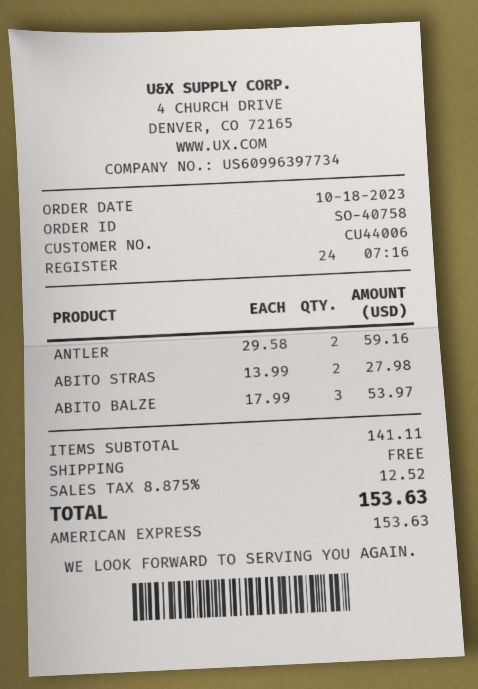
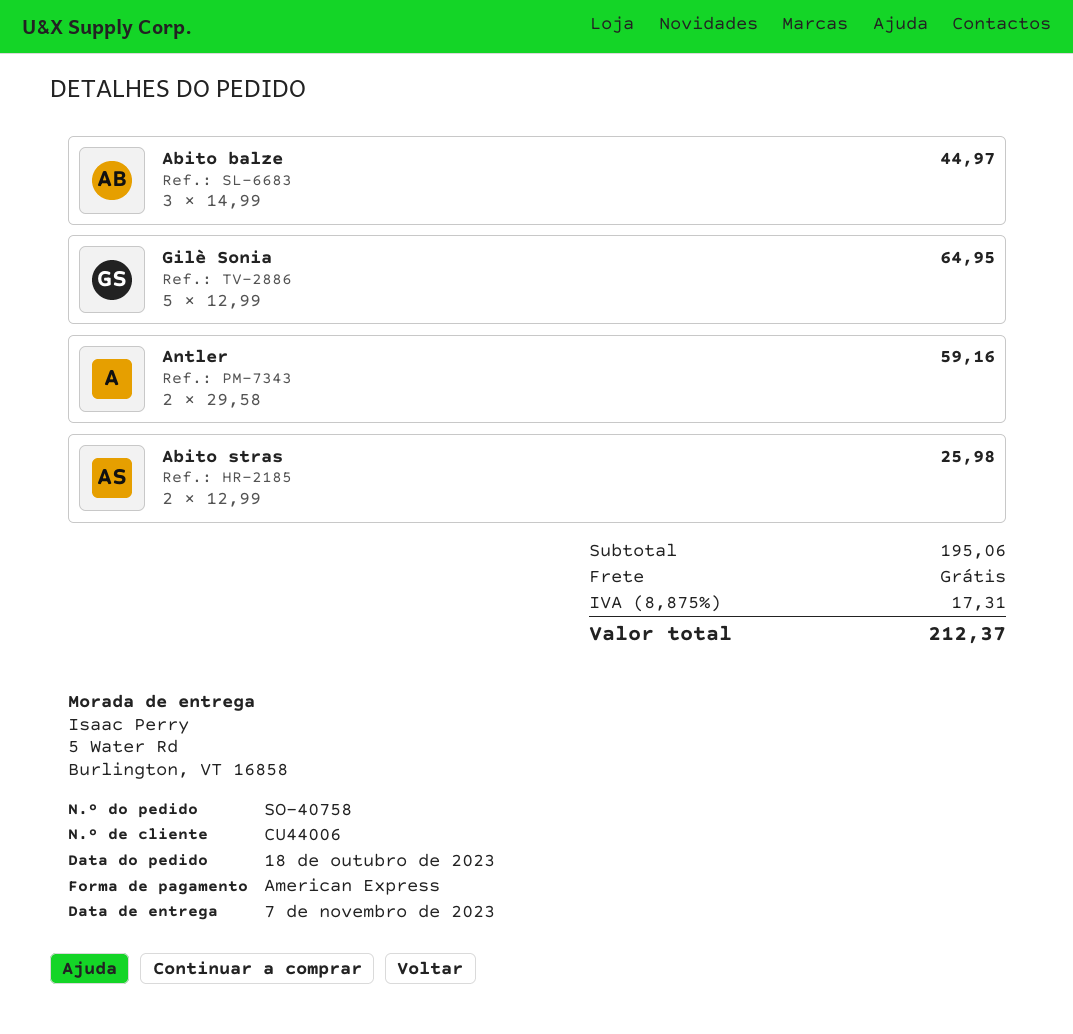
ABITO STRAS: 2 x 13.99 = 27.98 -> 2 x 12.99 = 25.98
ABITO BALZE: 3 x 17.99 = 53.97 -> 3 x 14.99 = 44.97
Gilè Sonia: none -> 5 x 12.99 = 64.95
subtotal: 141.11 -> 195.06
tax: 8.875% = 12.52 -> 8.875% = 17.31
total: 153.63 -> 212.37

